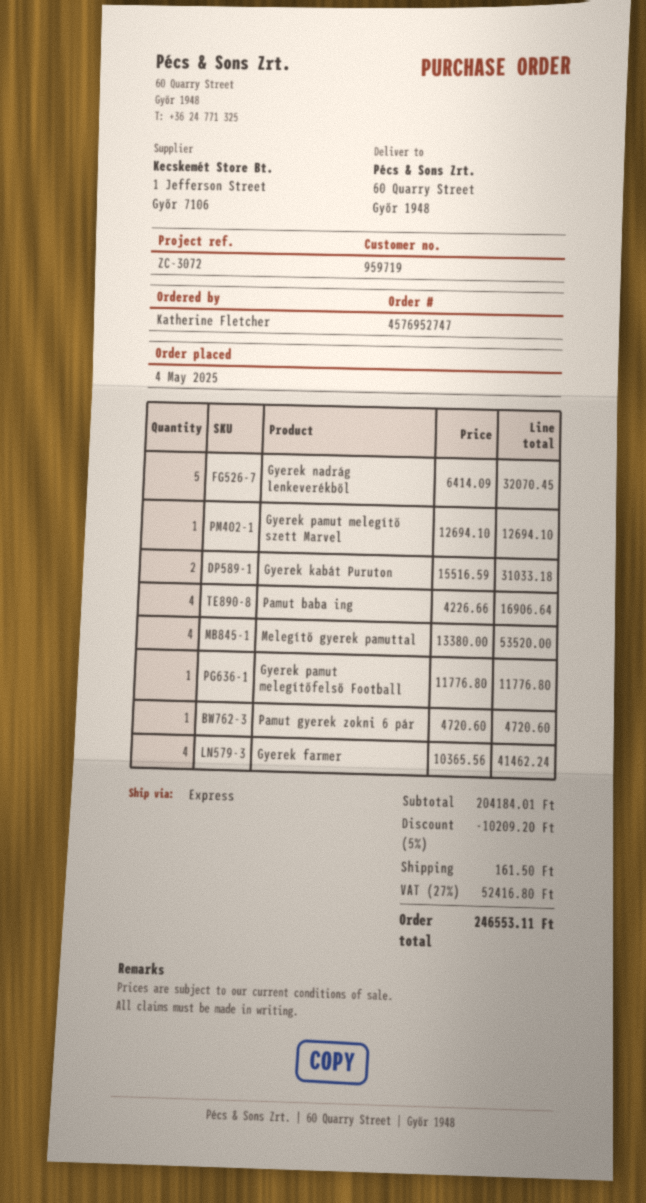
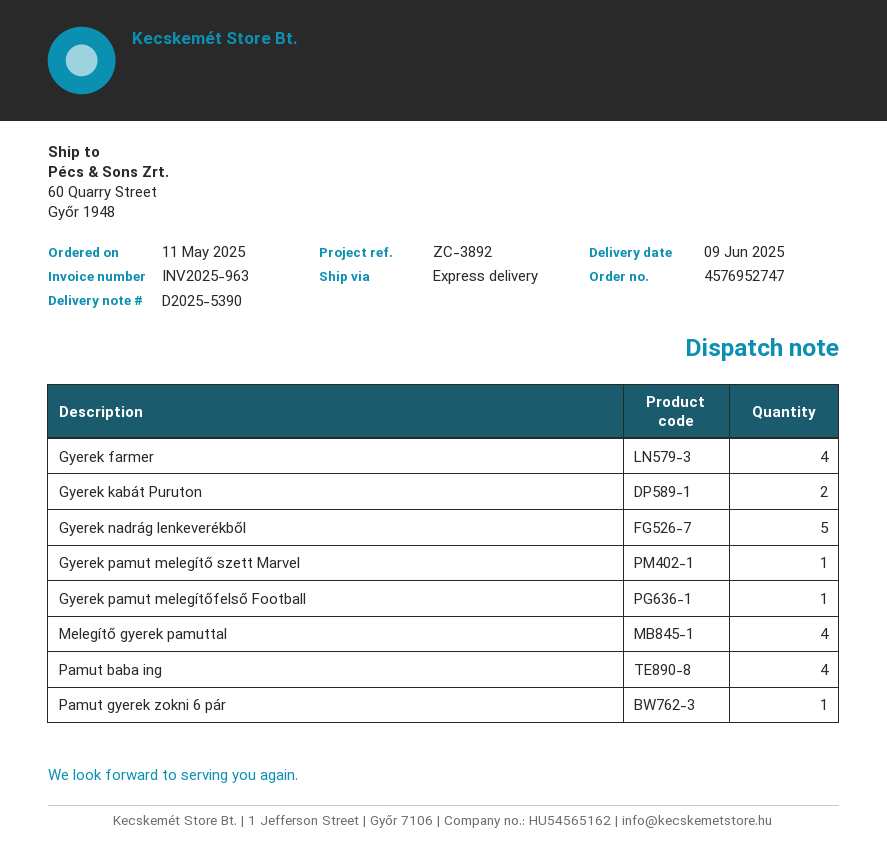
order date: 2025-05-04 -> 2025-05-11
reference: ZC-3072 -> ZC-3892

